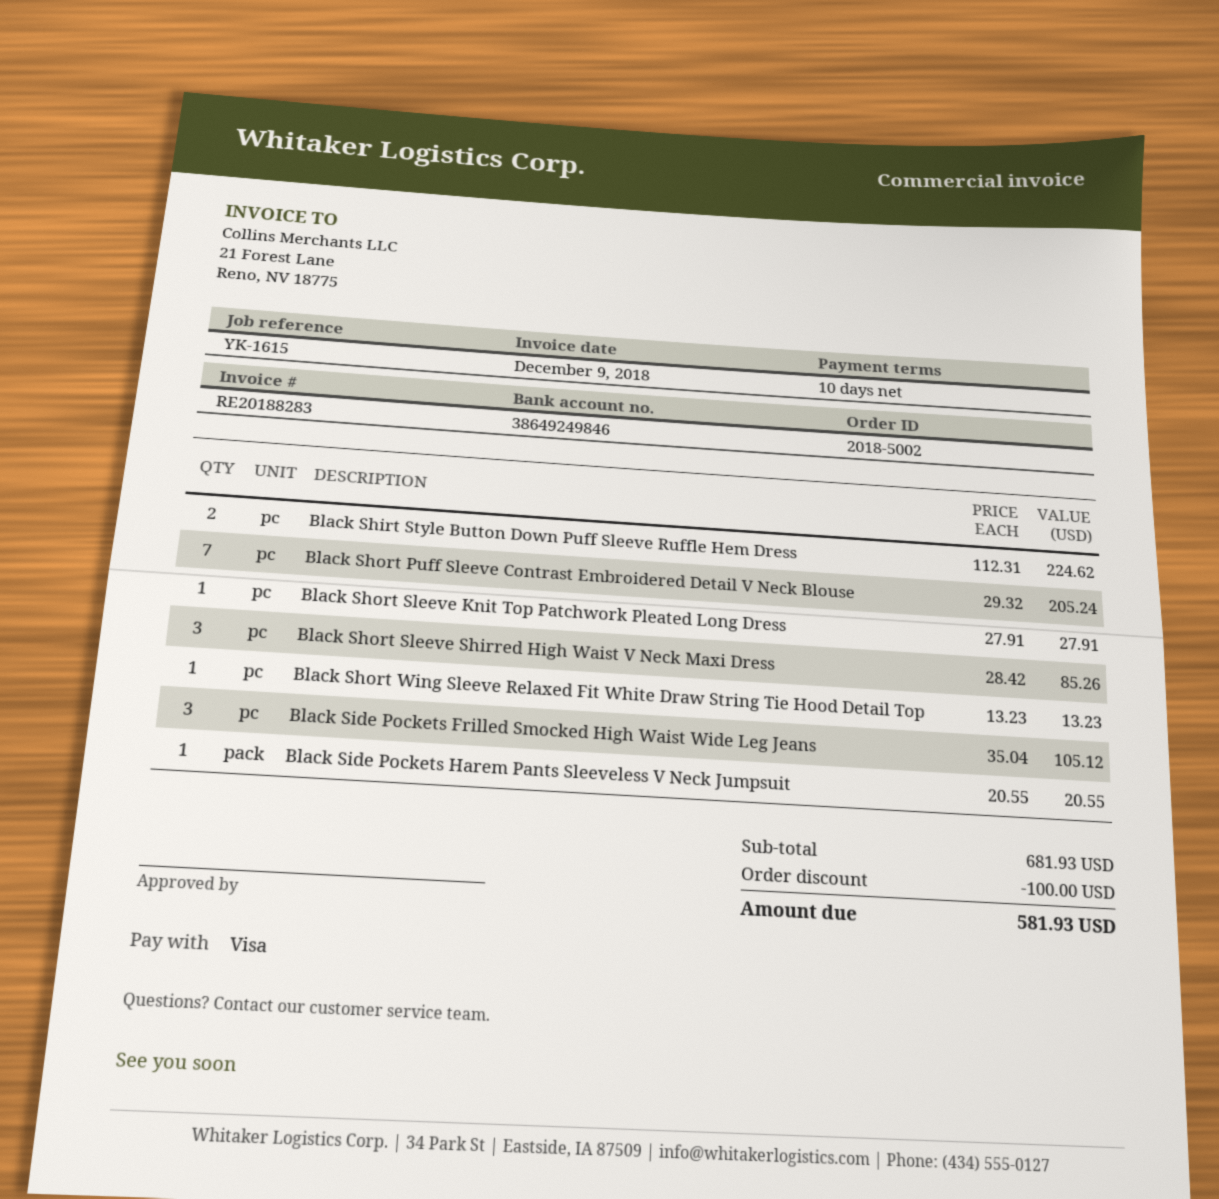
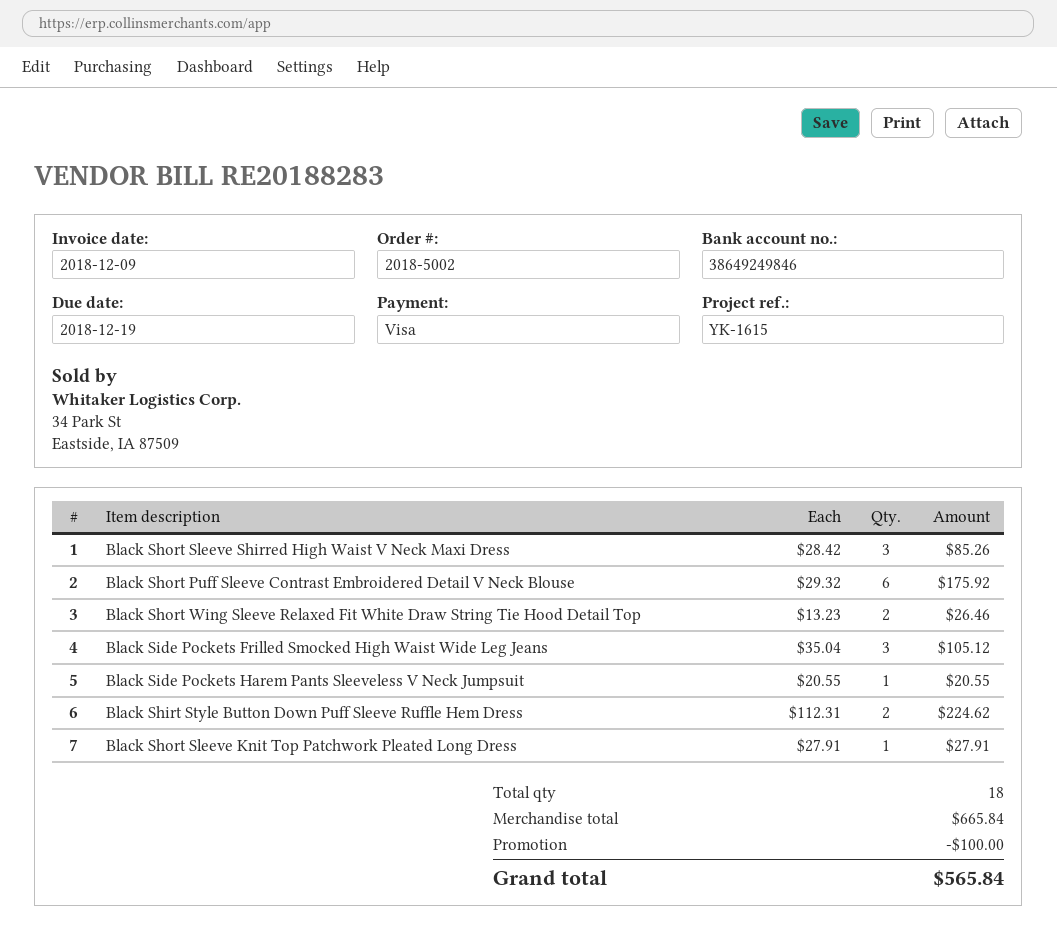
Black Short Puff Sleeve Contrast Embroidered Detail V Neck Blouse: 7 x 29.32 = 205.24 -> 6 x 29.32 = 175.92
Black Short Wing Sleeve Relaxed Fit White Draw String Tie Hood Detail Top: 1 x 13.23 = 13.23 -> 2 x 13.23 = 26.46
subtotal: 681.93 -> 665.84
total: 581.93 -> 565.84

